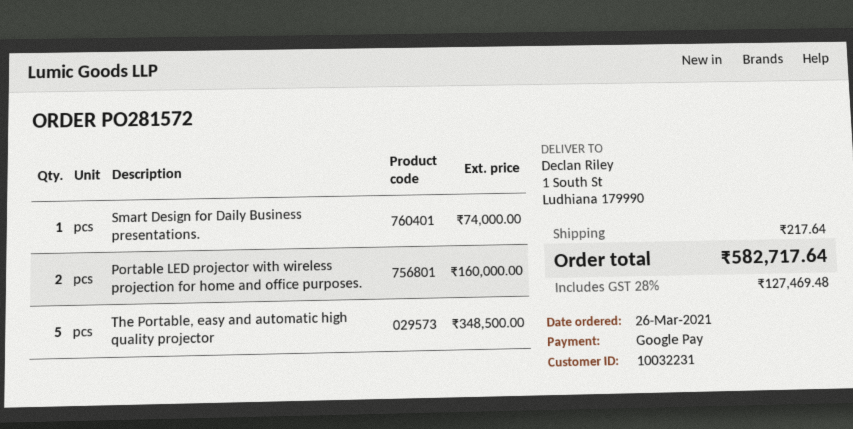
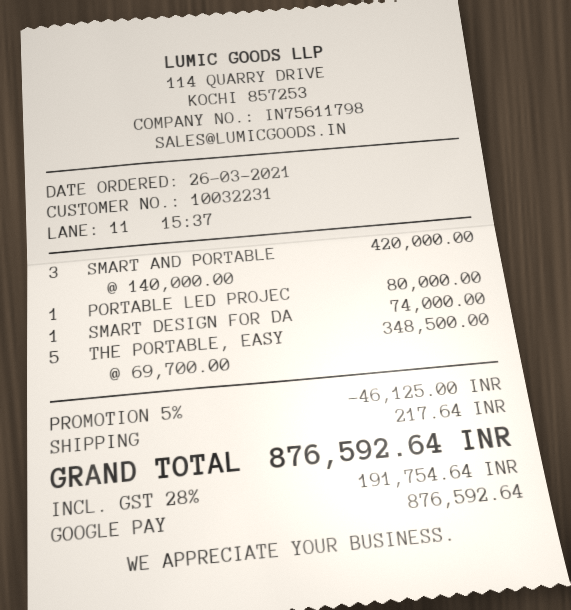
Portable LED projector with wireless projection for home and office purposes.: 2 for 160000.00 -> 1 for 80000.00
SMART AND PORTABLE: none -> 3 for 420000.00
discount: none -> 5% = 46125.00
tax: 28% = 127469.48 -> 28% = 191754.64
total: 582717.64 -> 876592.64

